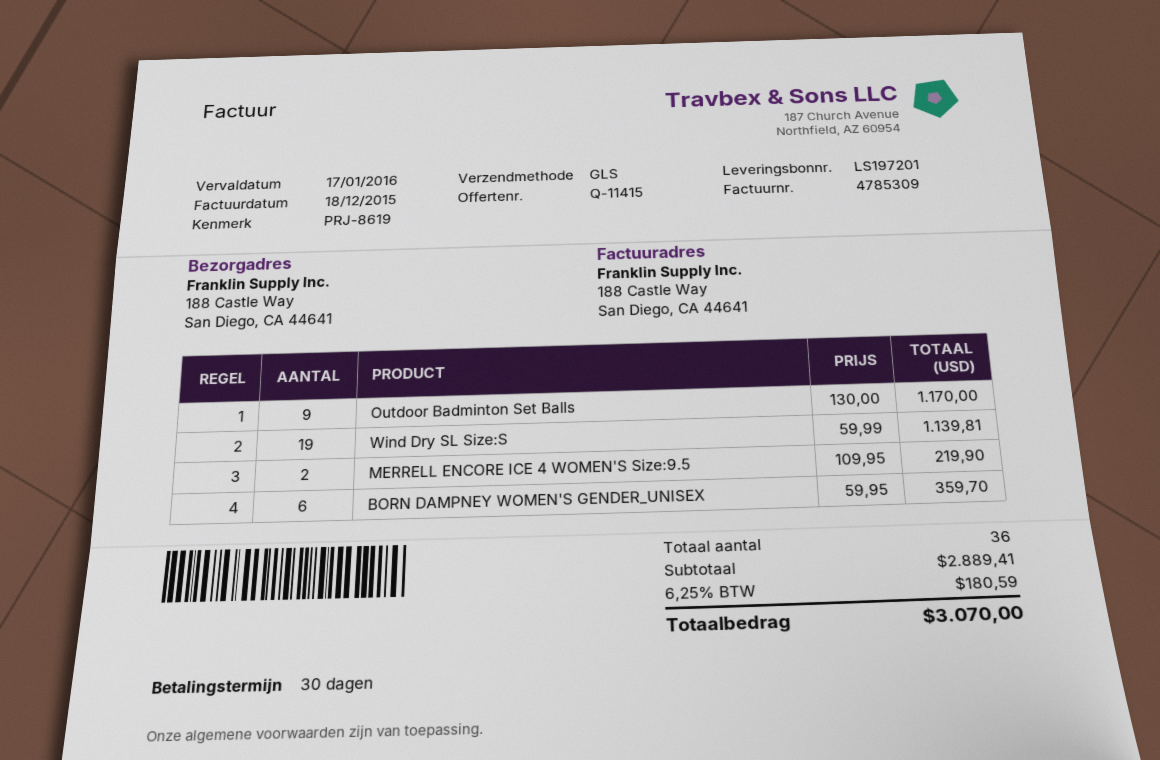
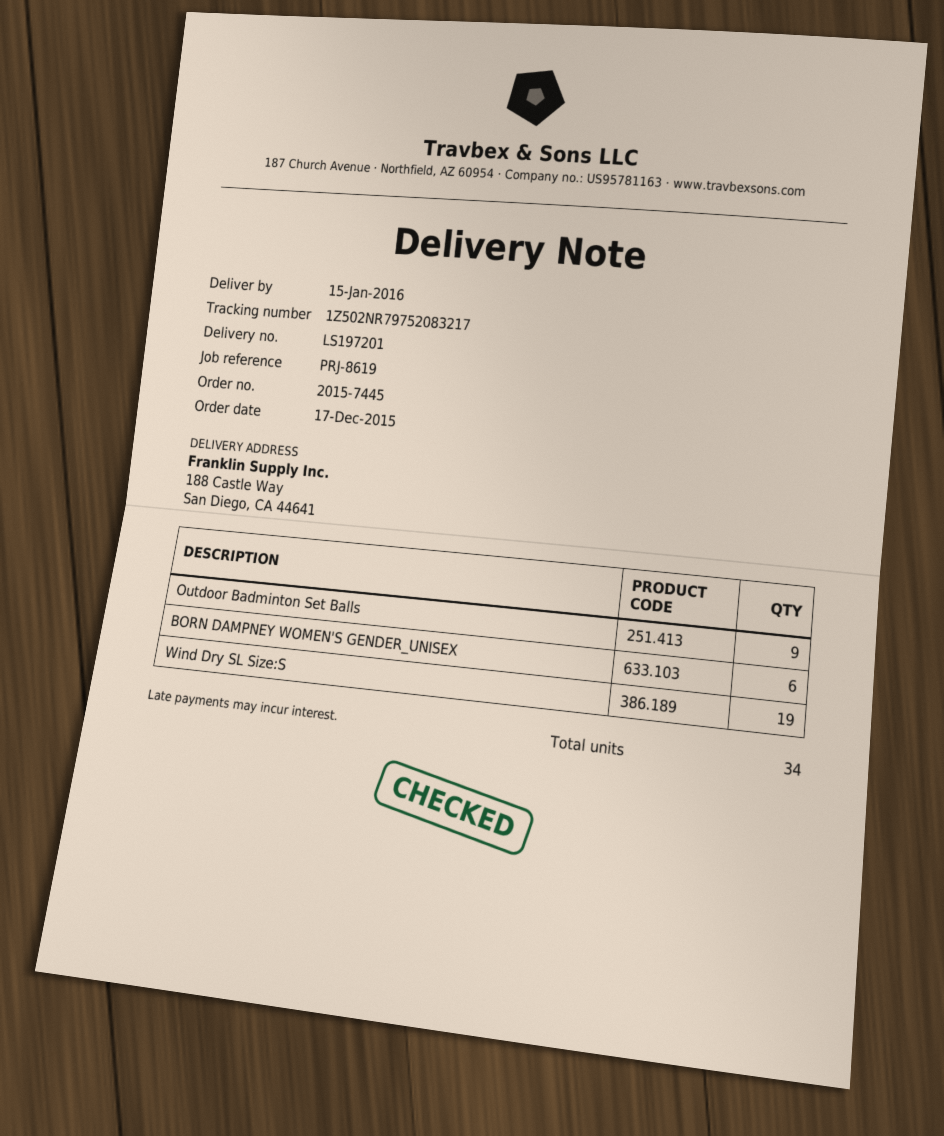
MERRELL ENCORE ICE 4 WOMEN'S Size:9.5: 2 -> none
total quantity: 36 -> 34

